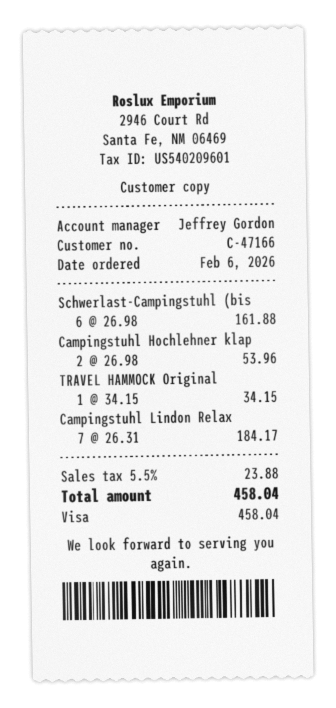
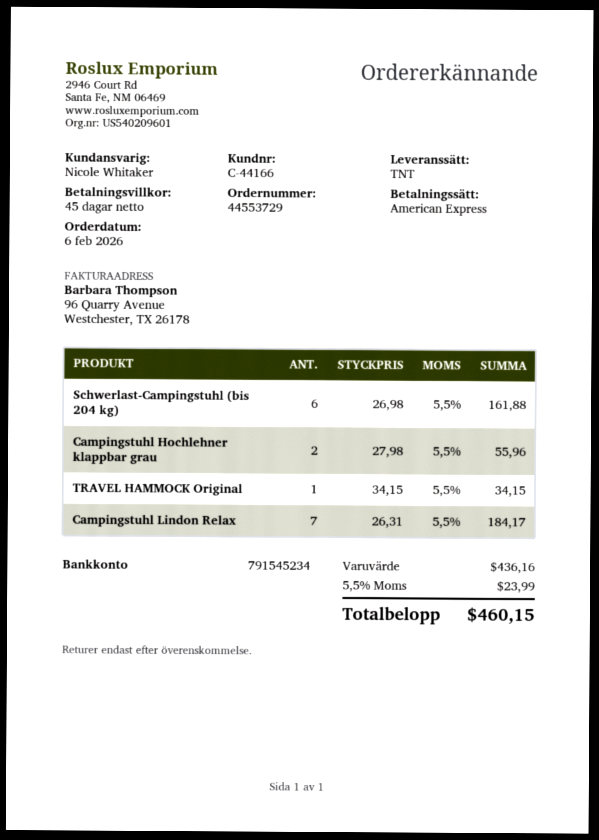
customer number: C-47166 -> C-44166
sales rep: Jeffrey Gordon -> Nicole Whitaker
payment method: Visa -> American Express
Campingstuhl Hochlehner klap: 2 x 26.98 = 53.96 -> 2 x 27.98 = 55.96
tax: 5.5% = 23.88 -> 5.5% = 23.99
total: 458.04 -> 460.15

